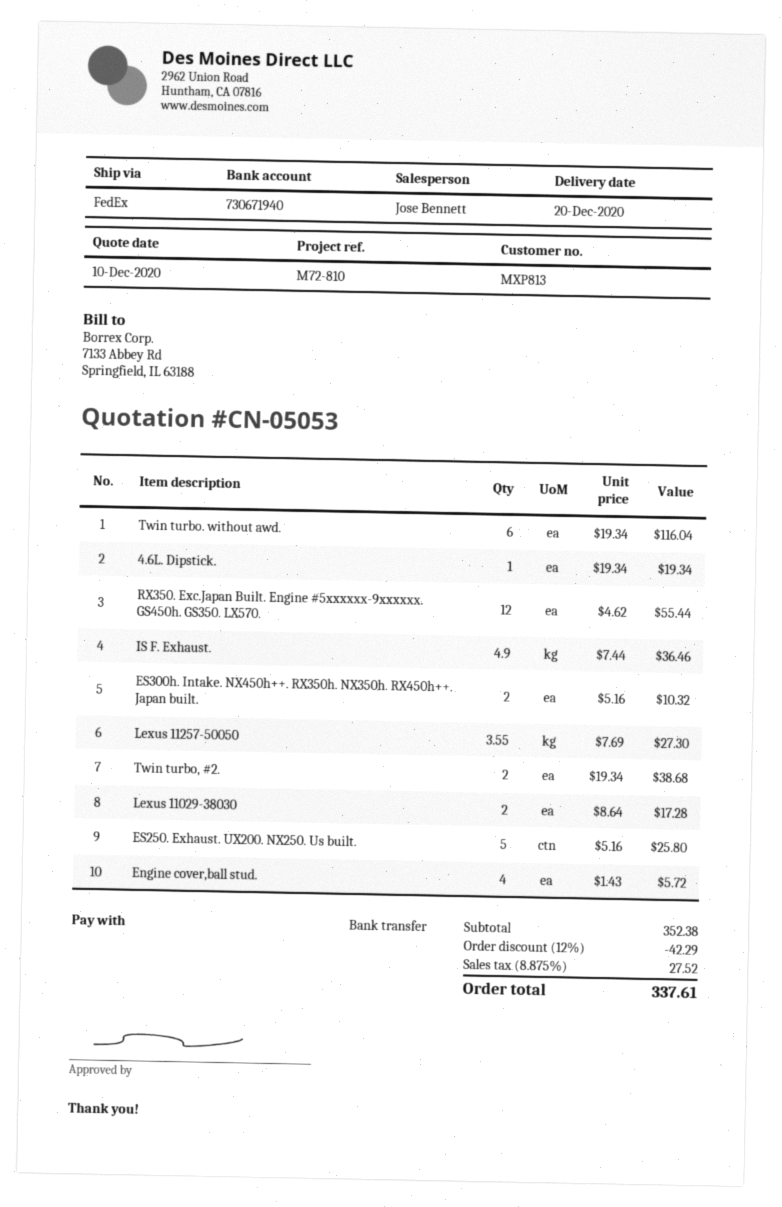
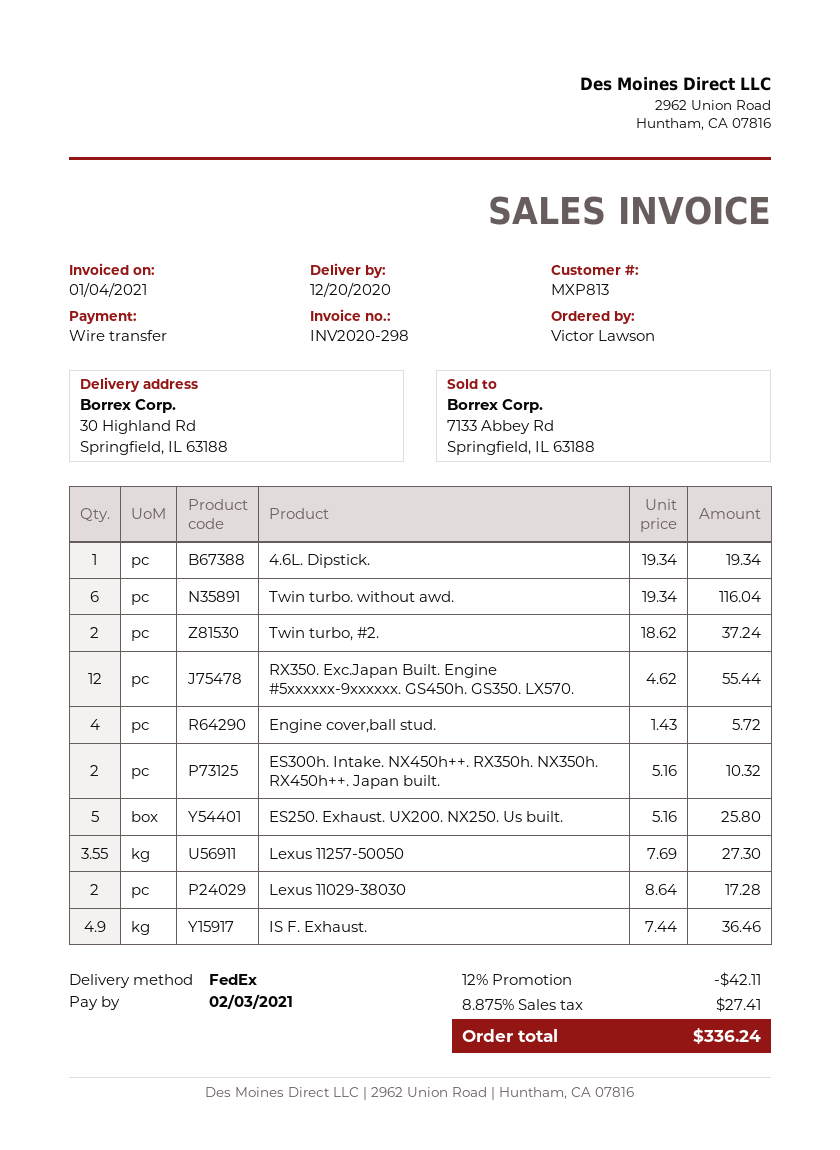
Twin turbo, #2.: 2 x 19.34 = 38.68 -> 2 x 18.62 = 37.24
discount: 12% = 42.29 -> 12% = 42.11
tax: 8.875% = 27.52 -> 8.875% = 27.41
total: 337.61 -> 336.24

